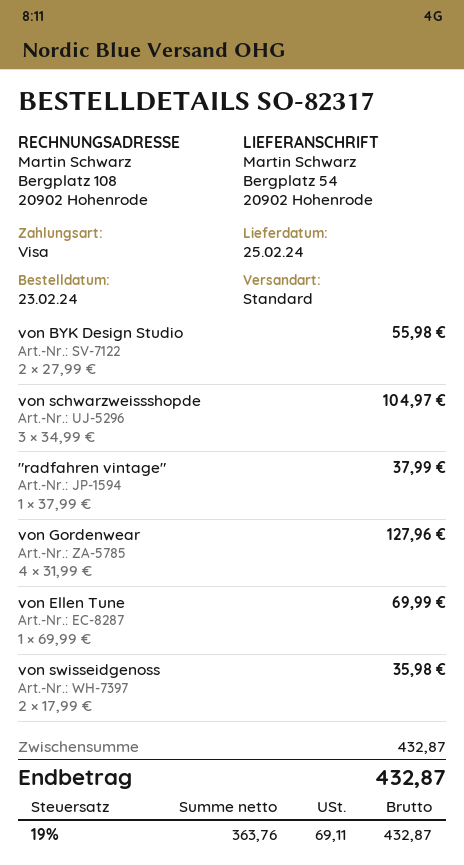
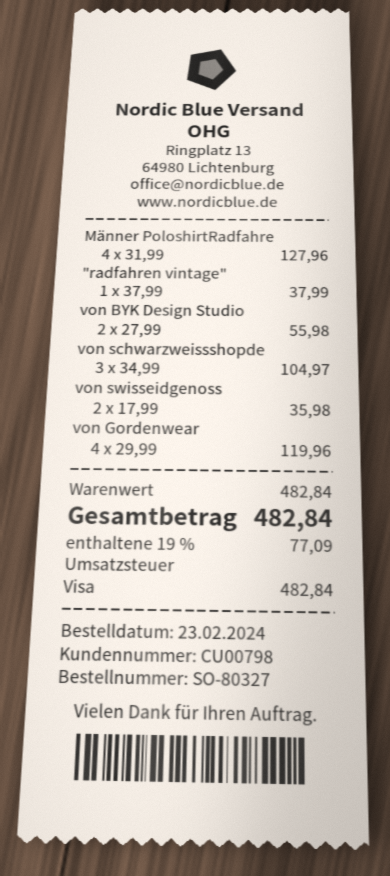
order number: SO-82317 -> SO-80327
von Gordenwear: 4 x 31.99 = 127.96 -> 4 x 29.99 = 119.96
von Ellen Tune: 1 x 69.99 = 69.99 -> none
Männer PoloshirtRadfahre: none -> 4 x 31.99 = 127.96
subtotal: 432.87 -> 482.84
tax: 19% = 69.11 -> 19% = 77.09
total: 432.87 -> 482.84

